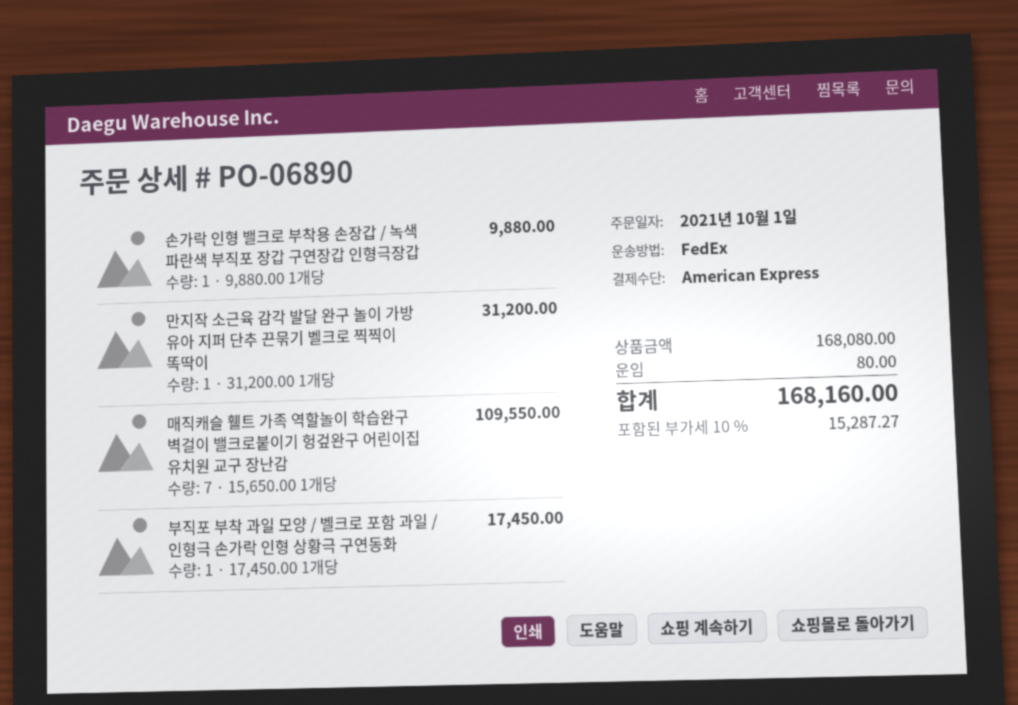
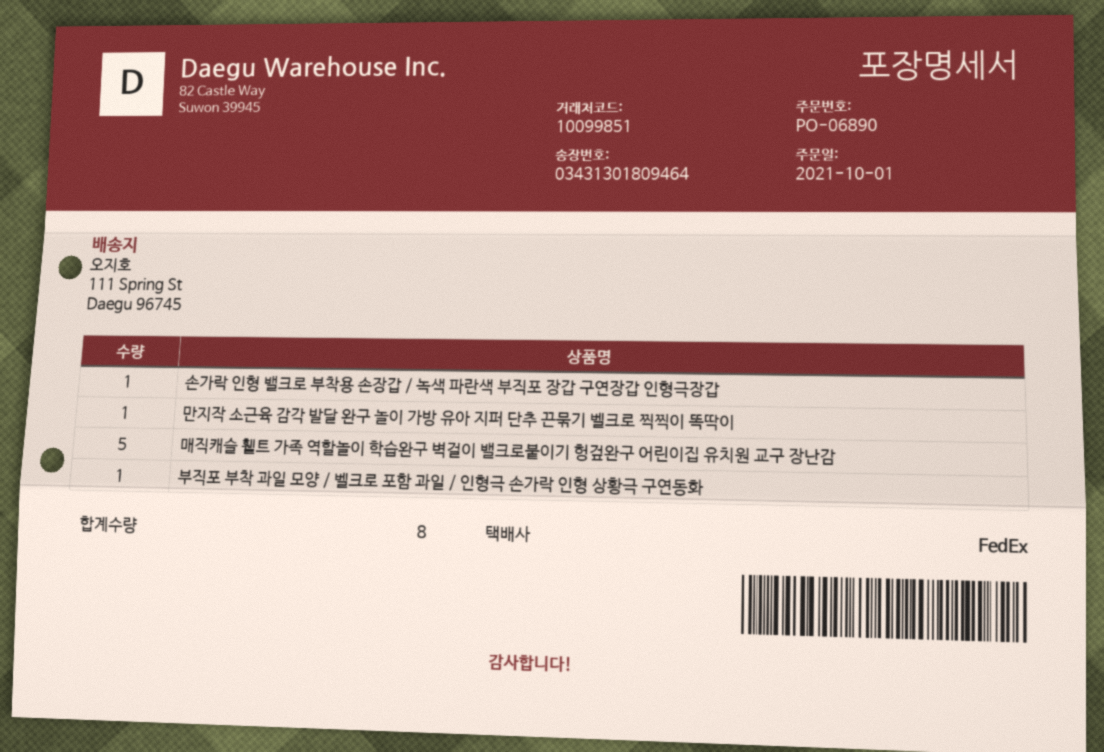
매직캐슬 휄트 가족 역할놀이 학습완구 벽걸이 밸크로붙이기 헝겊완구 어린이집 유치원 교구 장난감: 7 -> 5

